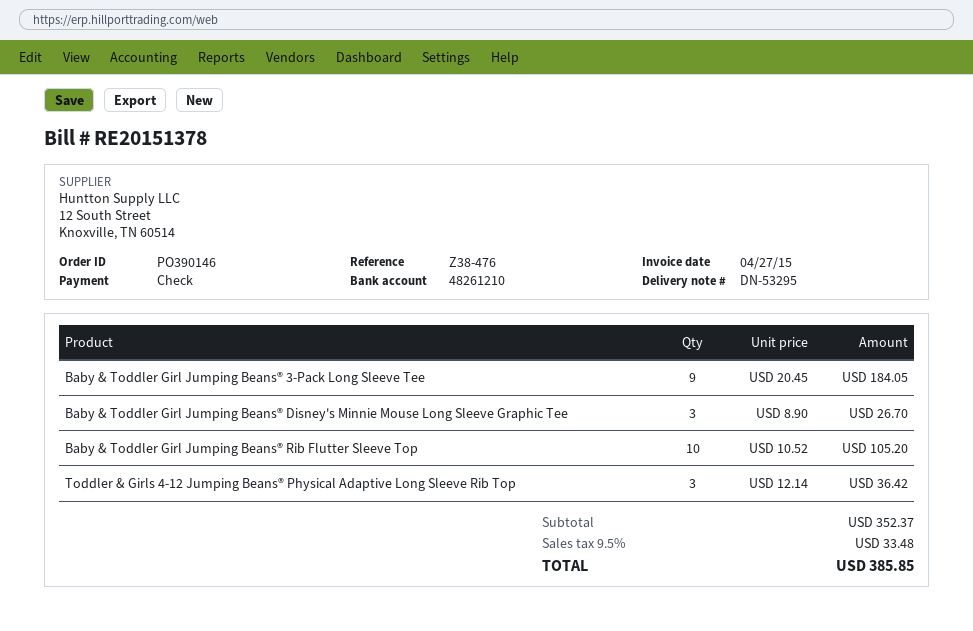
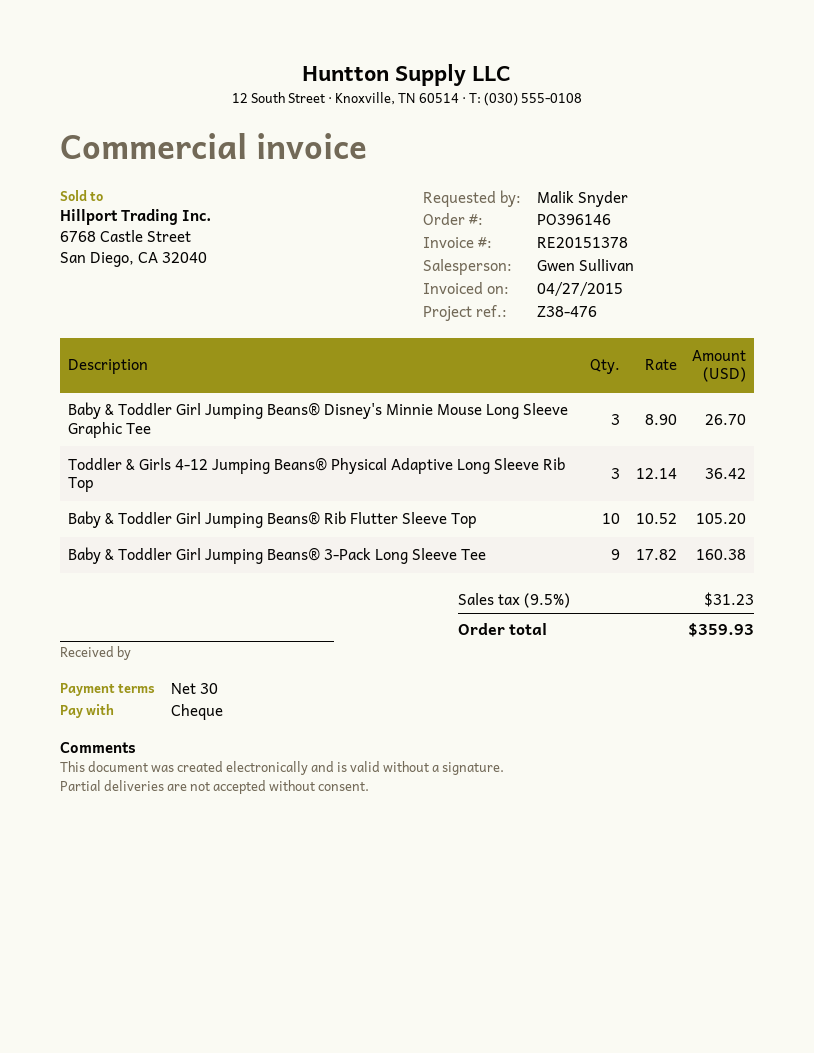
order number: PO390146 -> PO396146
Baby & Toddler Girl Jumping Beans® 3-Pack Long Sleeve Tee: 9 x 20.45 = 184.05 -> 9 x 17.82 = 160.38
tax: 9.5% = 33.48 -> 9.5% = 31.23
total: 385.85 -> 359.93

